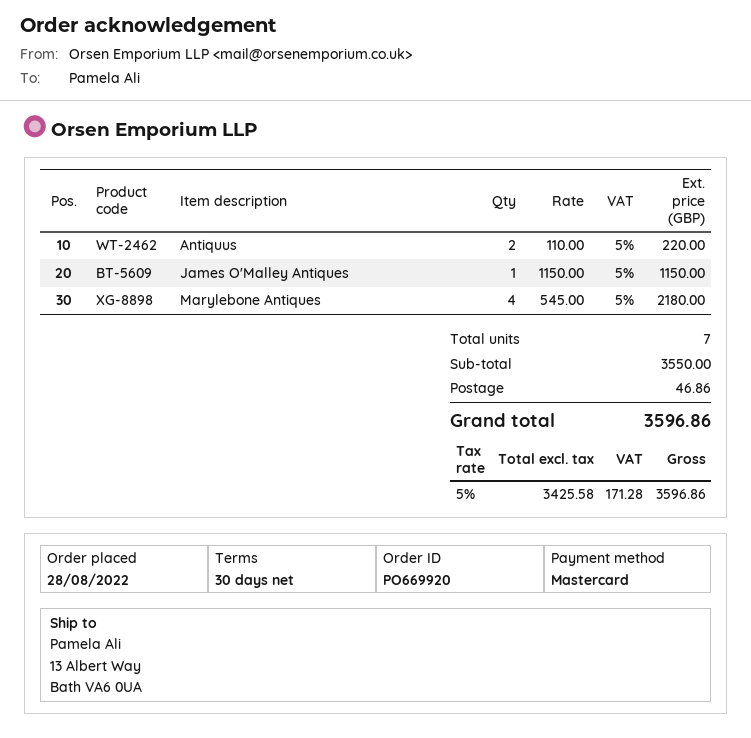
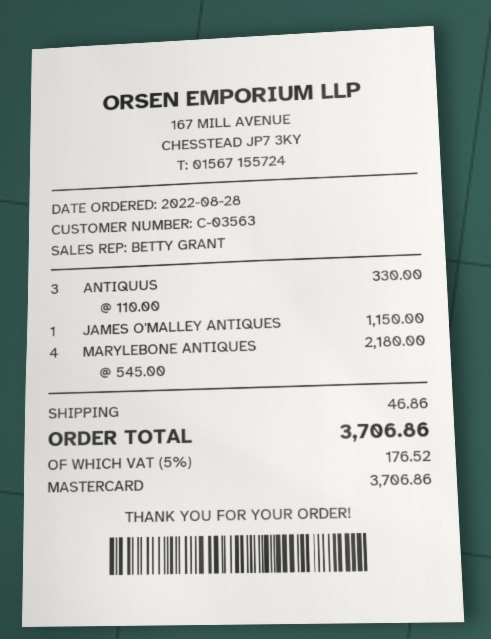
Antiquus: 2 x 110.00 = 220.00 -> 3 x 110.00 = 330.00
tax: 5% = 171.28 -> 5% = 176.52
total: 3596.86 -> 3706.86

